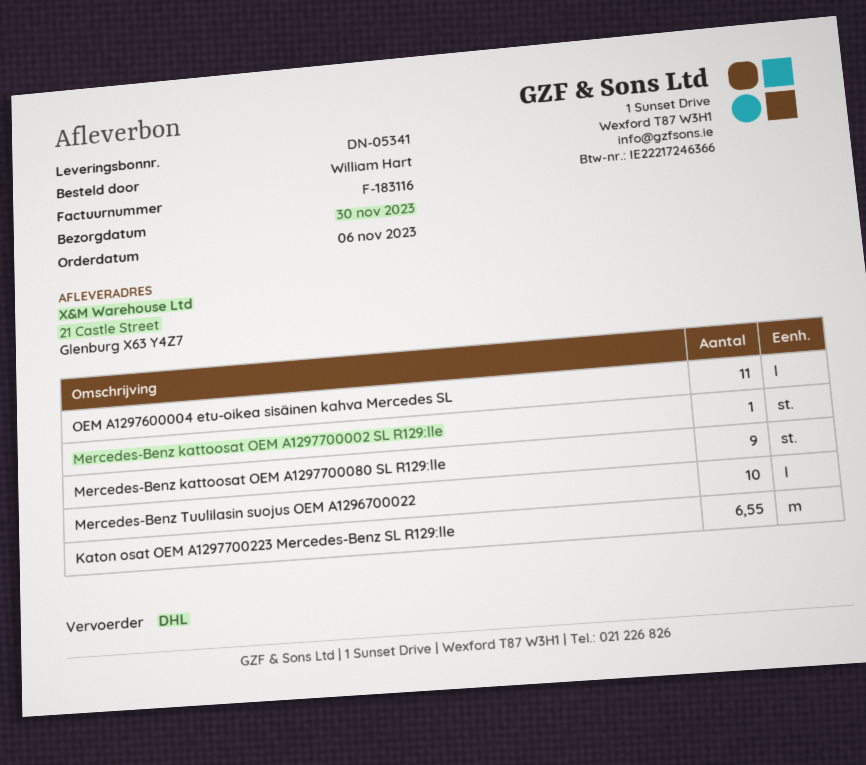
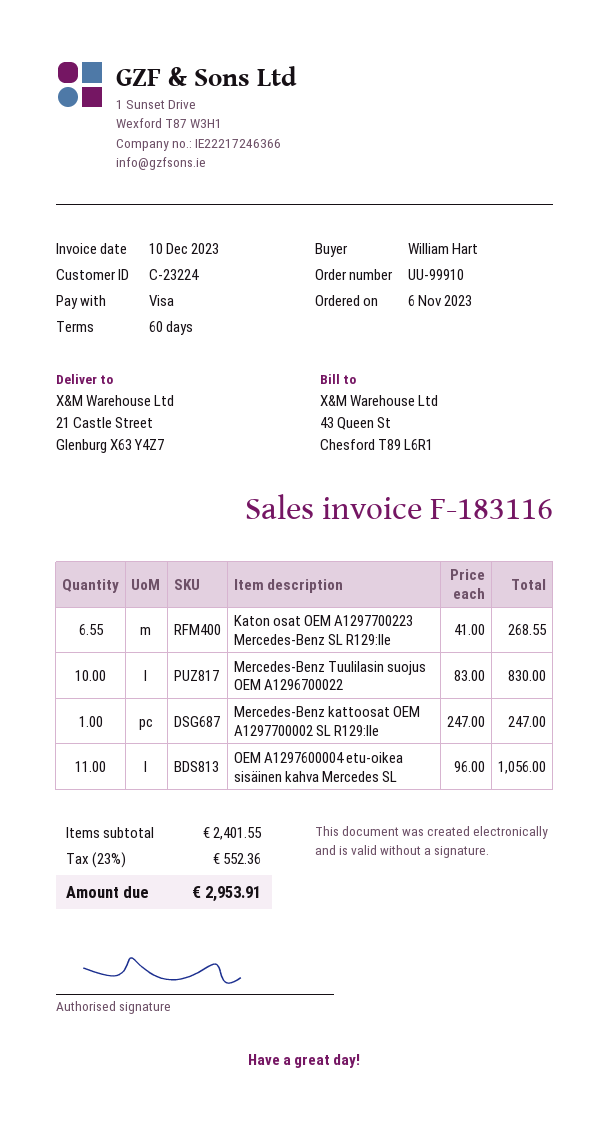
Mercedes-Benz kattoosat OEM A1297700080 SL R129:lle: 9 -> none

